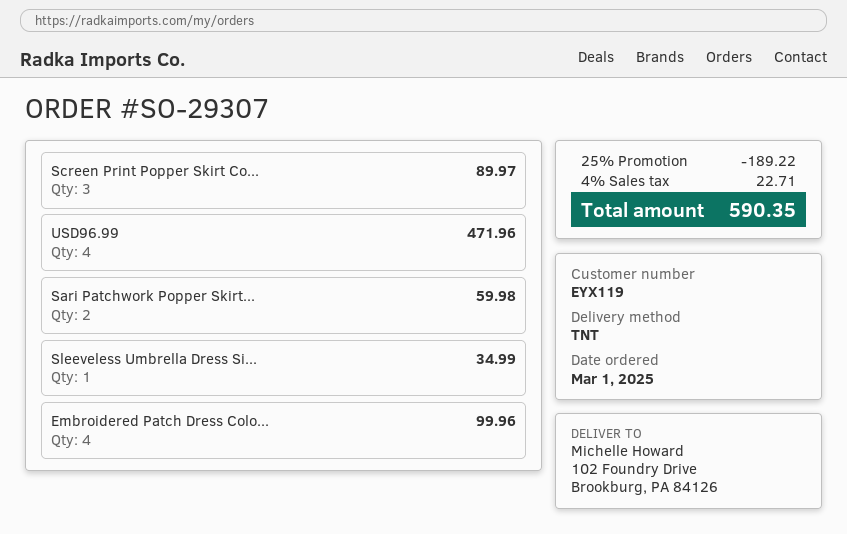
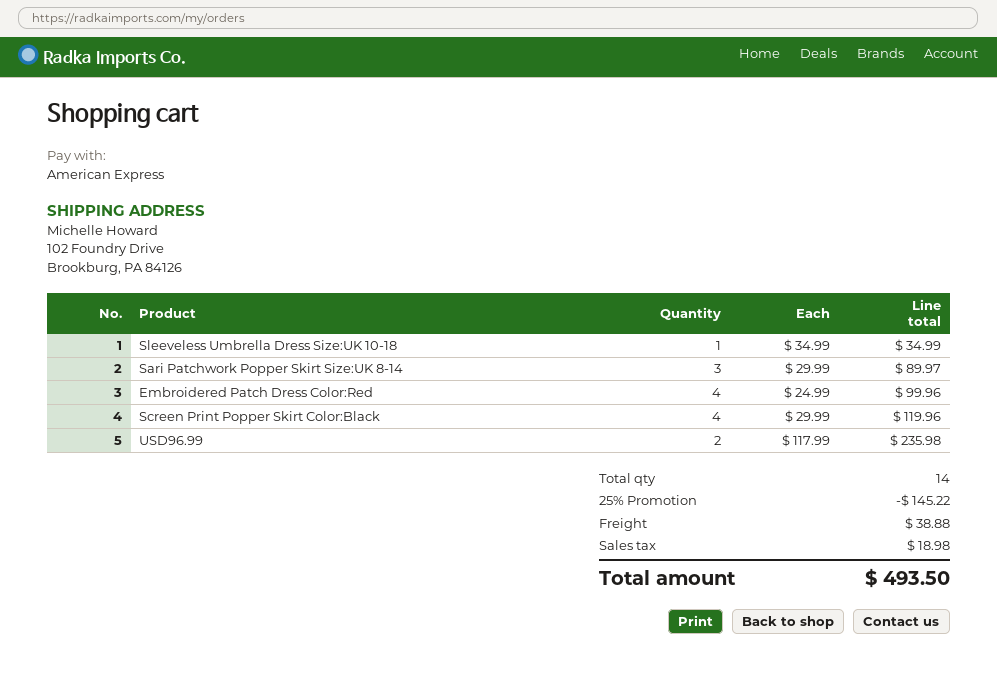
Screen Print Popper Skirt Co...: 3 for 89.97 -> 4 for 119.96
USD96.99: 4 for 471.96 -> 2 for 235.98
Sari Patchwork Popper Skirt...: 2 for 59.98 -> 3 for 89.97
discount: 25% = 189.22 -> 25% = 145.22
shipping: none -> 38.88
tax: 22.71 -> 18.98
total: 590.35 -> 493.50

